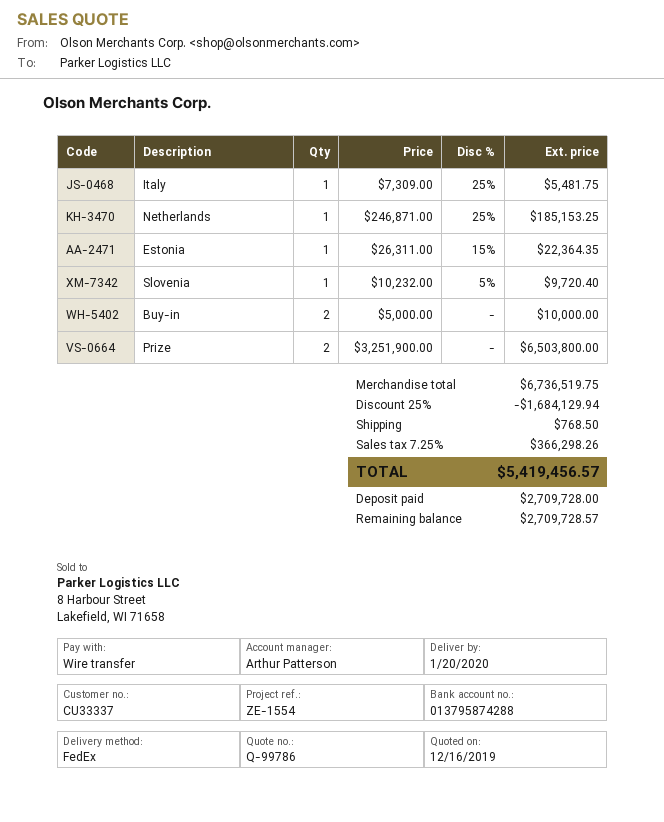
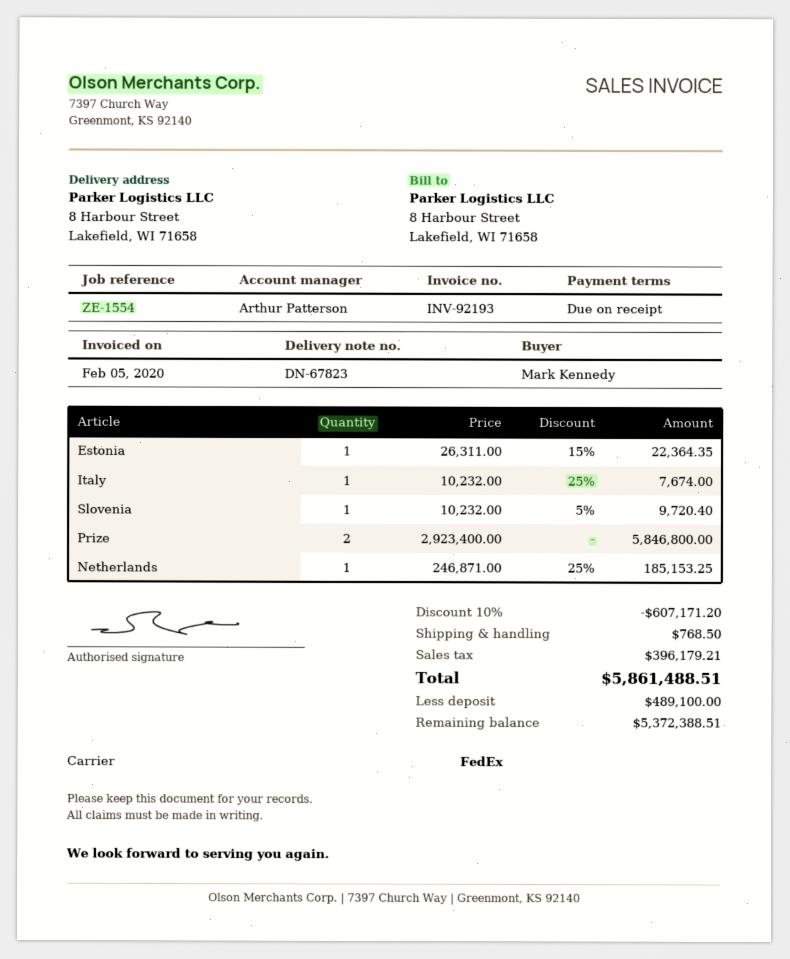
Italy: 1 x 7309.00 - 25% = 5481.75 -> 1 x 10232.00 - 25% = 7674.00
Buy-in: 2 x 5000.00 = 10000.00 -> none
Prize: 2 x 3251900.00 = 6503800.00 -> 2 x 2923400.00 = 5846800.00
discount: 25% = 1684129.94 -> 10% = 607171.20
tax: 366298.26 -> 396179.21
total: 5419456.57 -> 5861488.51
deposit: 2709728.00 -> 489100.00
balance: 2709728.57 -> 5372388.51

